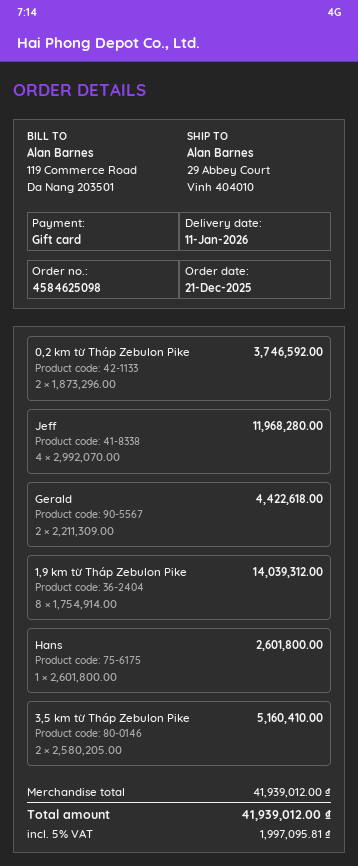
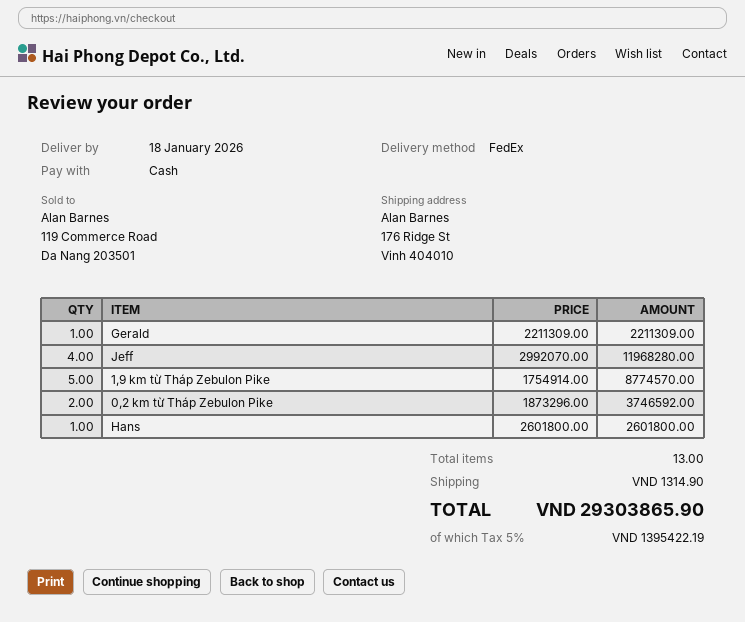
delivery date: 2026-01-11 -> 2026-01-18
payment method: gift card -> cash
ship to: 29 Abbey Court, Vinh 404010 -> 176 Ridge St, Vinh 404010
Gerald: 2 x 2211309.00 = 4422618.00 -> 1 x 2211309.00 = 2211309.00
1,9 km từ Tháp Zebulon Pike: 8 x 1754914.00 = 14039312.00 -> 5 x 1754914.00 = 8774570.00
3,5 km từ Tháp Zebulon Pike: 2 x 2580205.00 = 5160410.00 -> none
shipping: none -> 1314.90
tax: 5% = 1997095.81 -> 5% = 1395422.19
total: 41939012.00 -> 29303865.90

